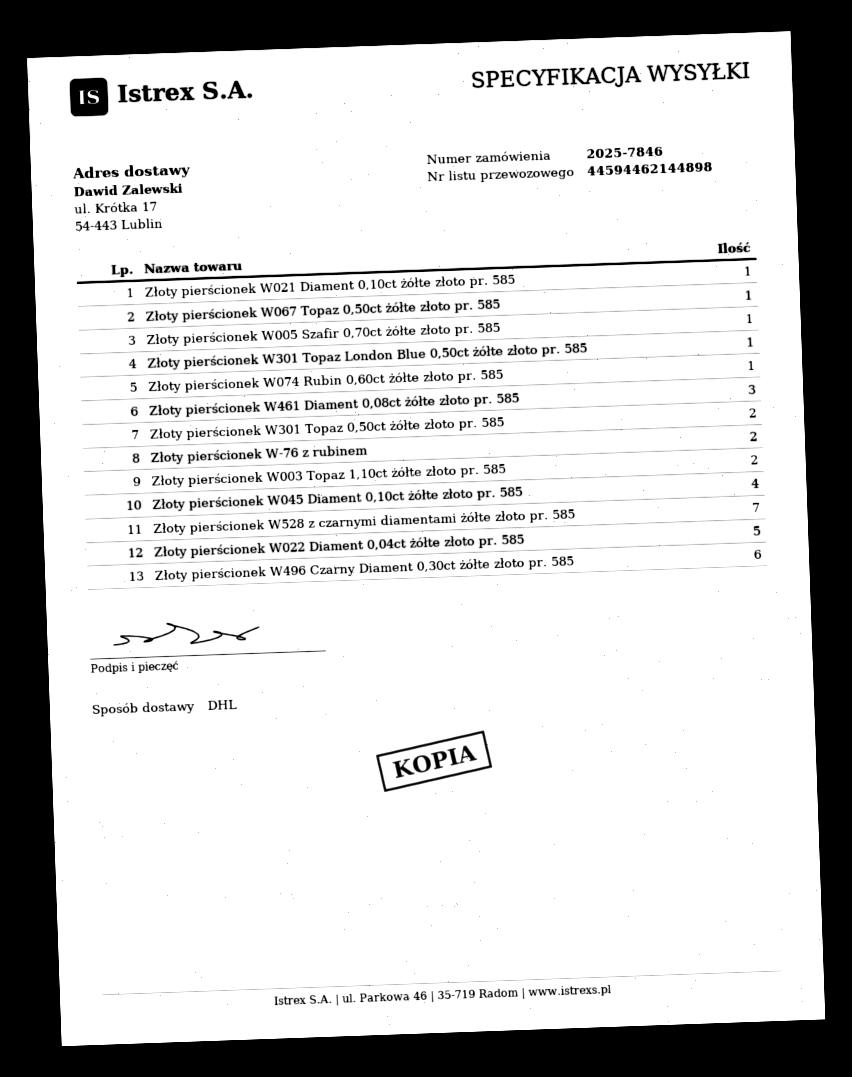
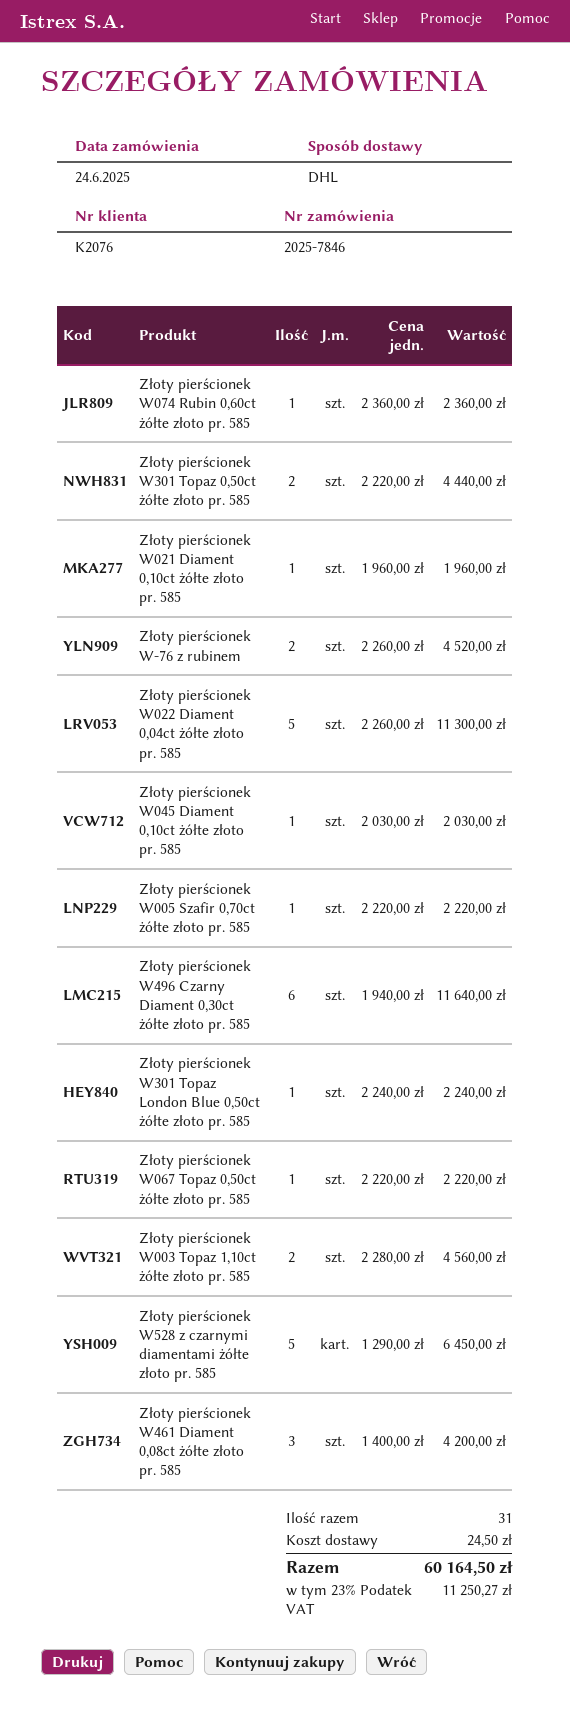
Złoty pierścionek W045 Diament 0,10ct żółte złoto pr. 585: 4 -> 1
Złoty pierścionek W528 z czarnymi diamentami żółte złoto pr. 585: 7 -> 5

